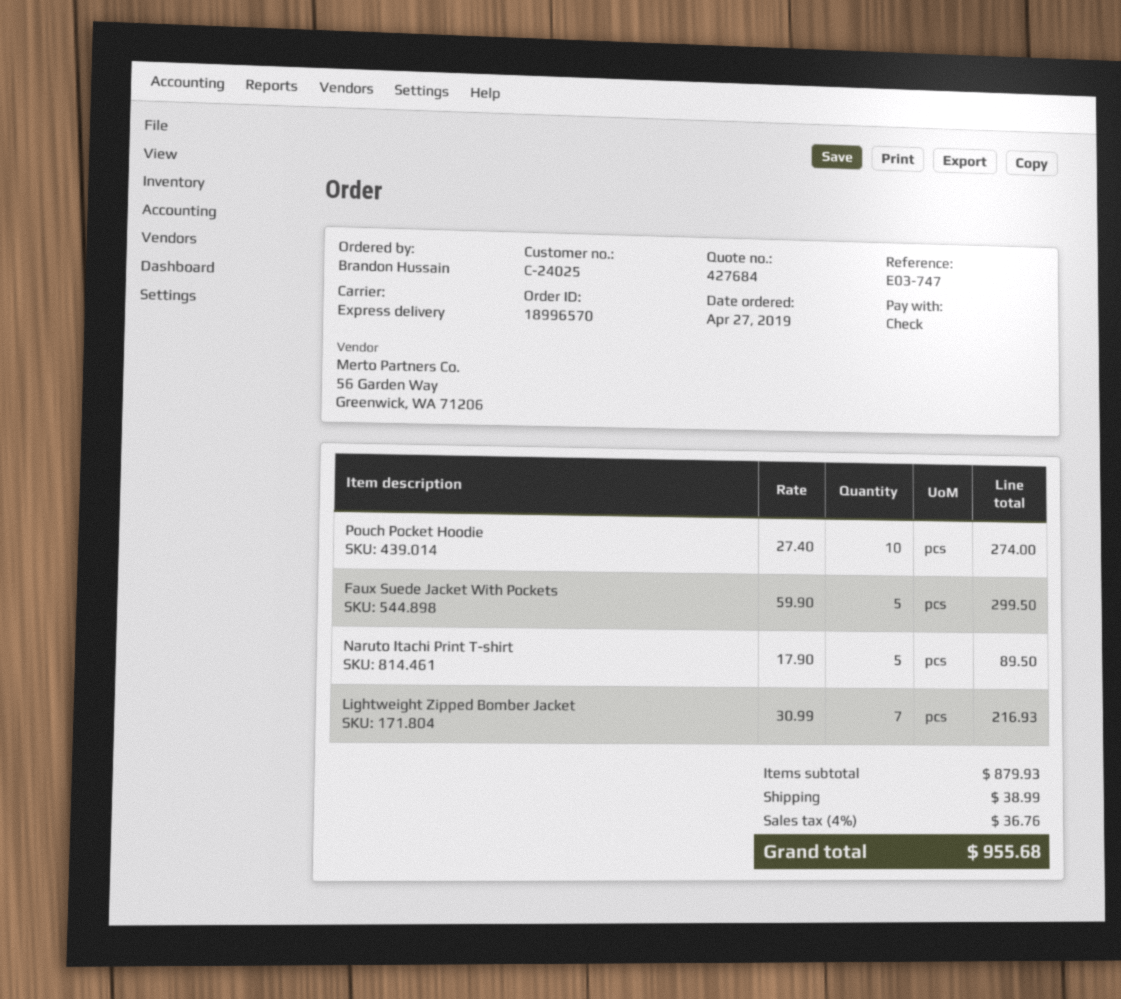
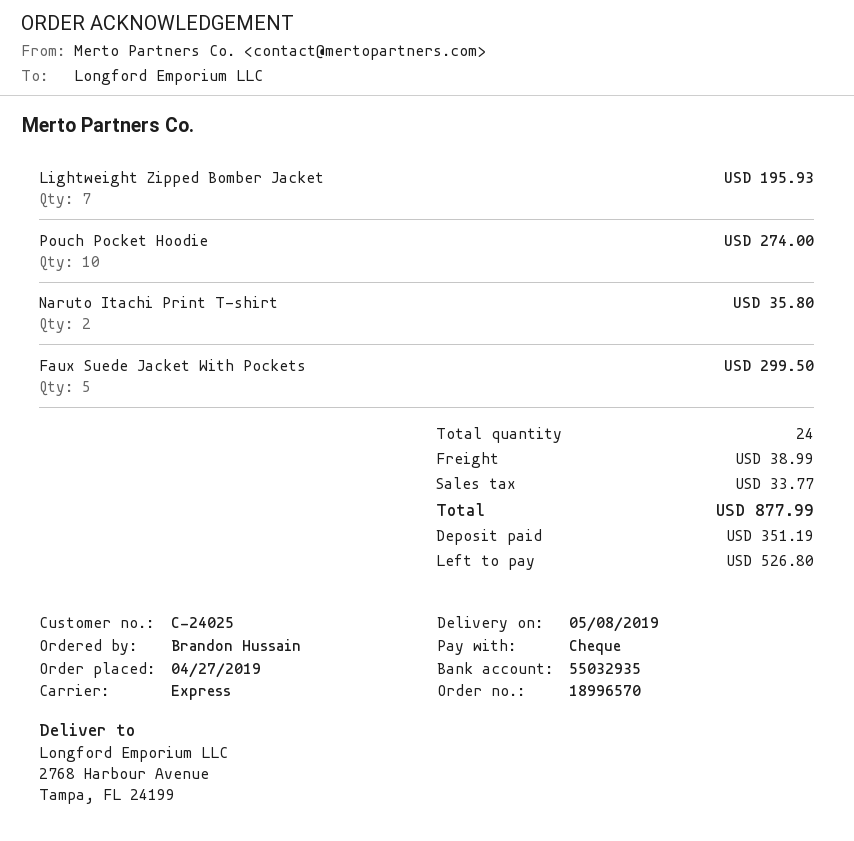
Naruto Itachi Print T-shirt: 5 for 89.50 -> 2 for 35.80
Lightweight Zipped Bomber Jacket: 7 for 216.93 -> 7 for 195.93
tax: 36.76 -> 33.77
total: 955.68 -> 877.99

